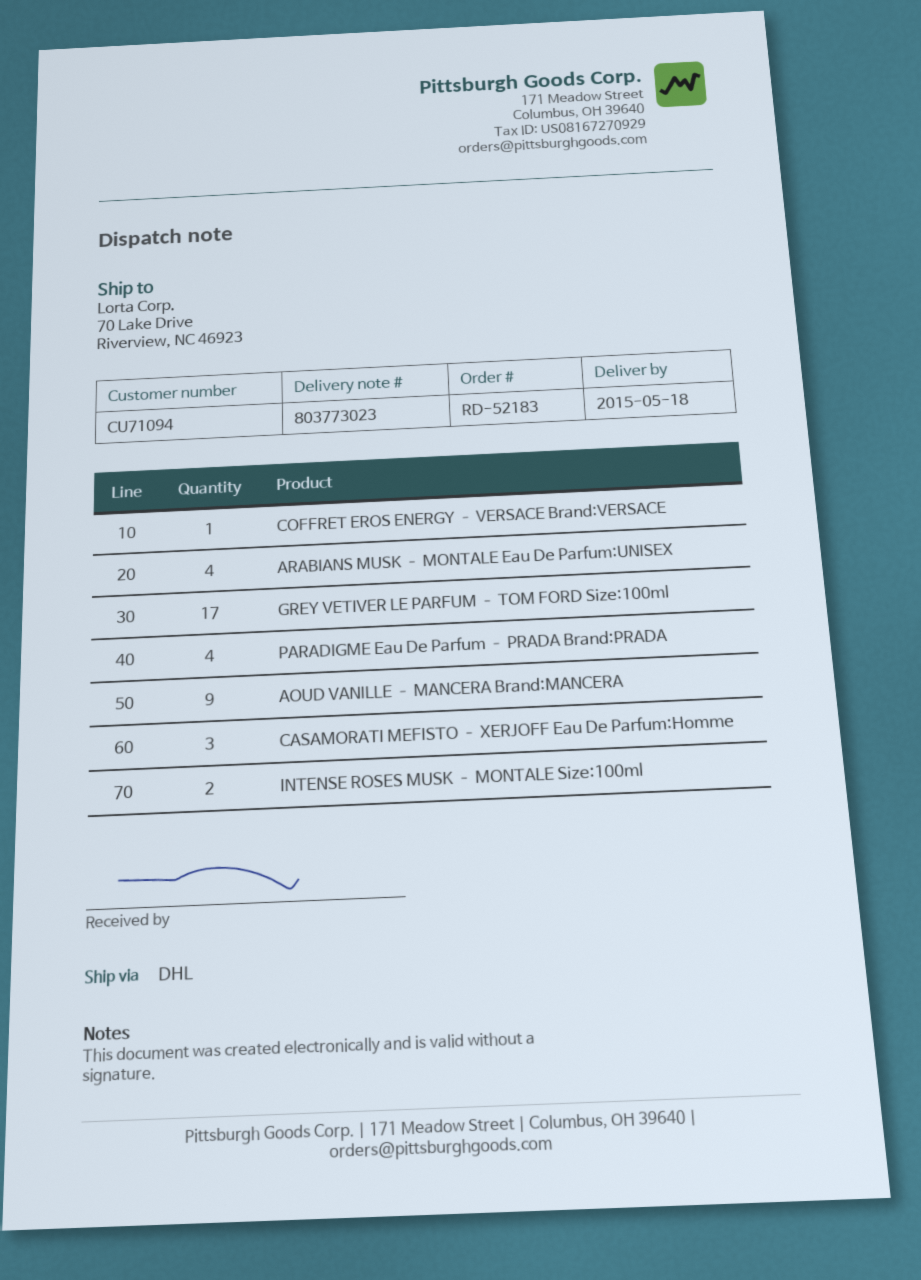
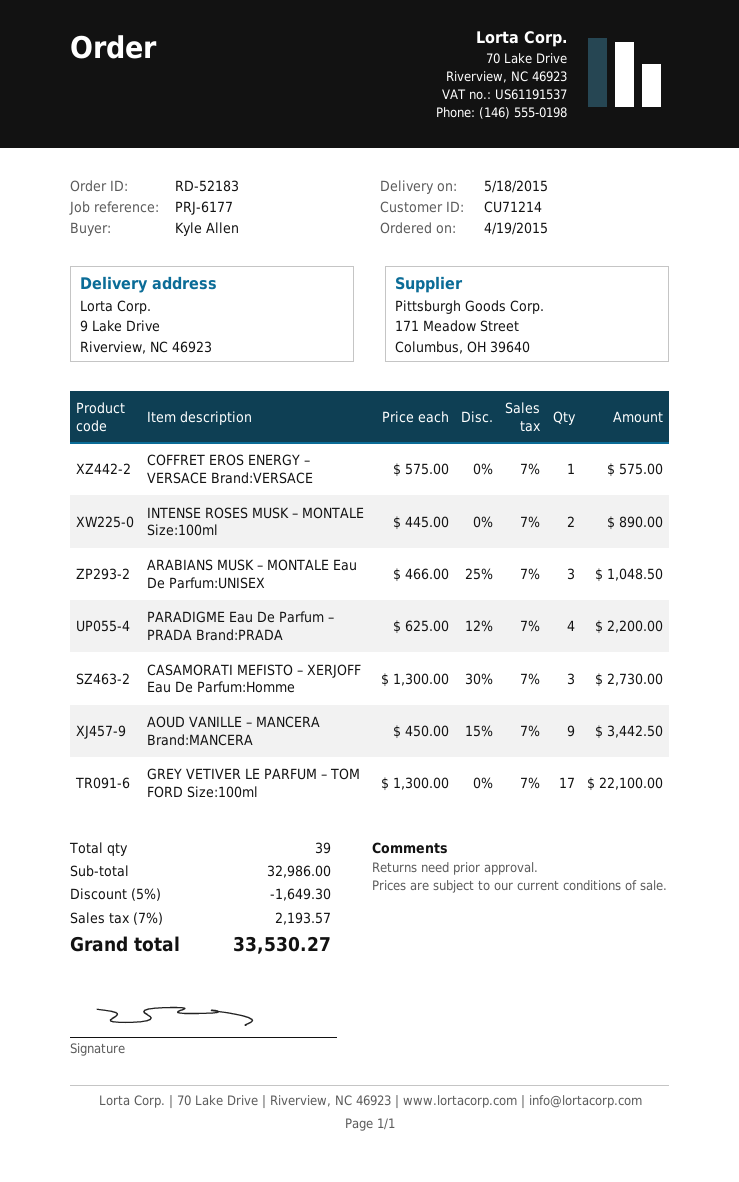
customer number: CU71094 -> CU71214
ship to: 70 Lake Drive, Riverview, NC 46923 -> 9 Lake Drive, Riverview, NC 46923
ARABIANS MUSK – MONTALE Eau De Parfum:UNISEX: 4 -> 3

